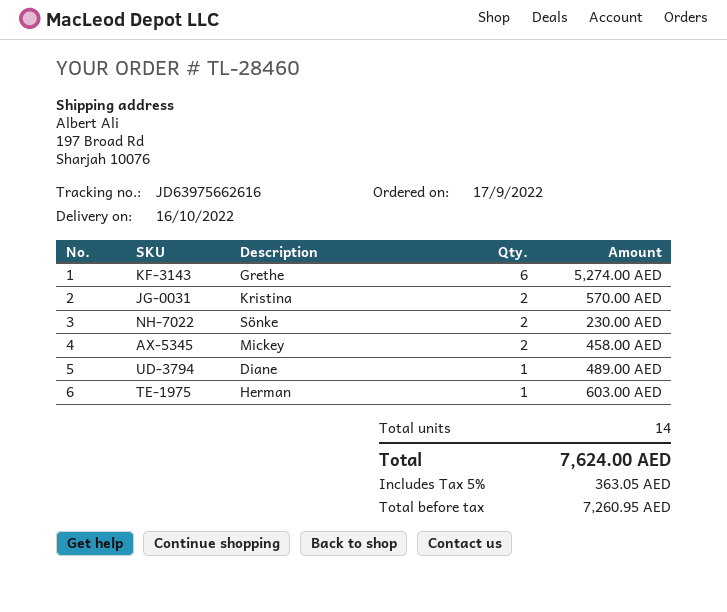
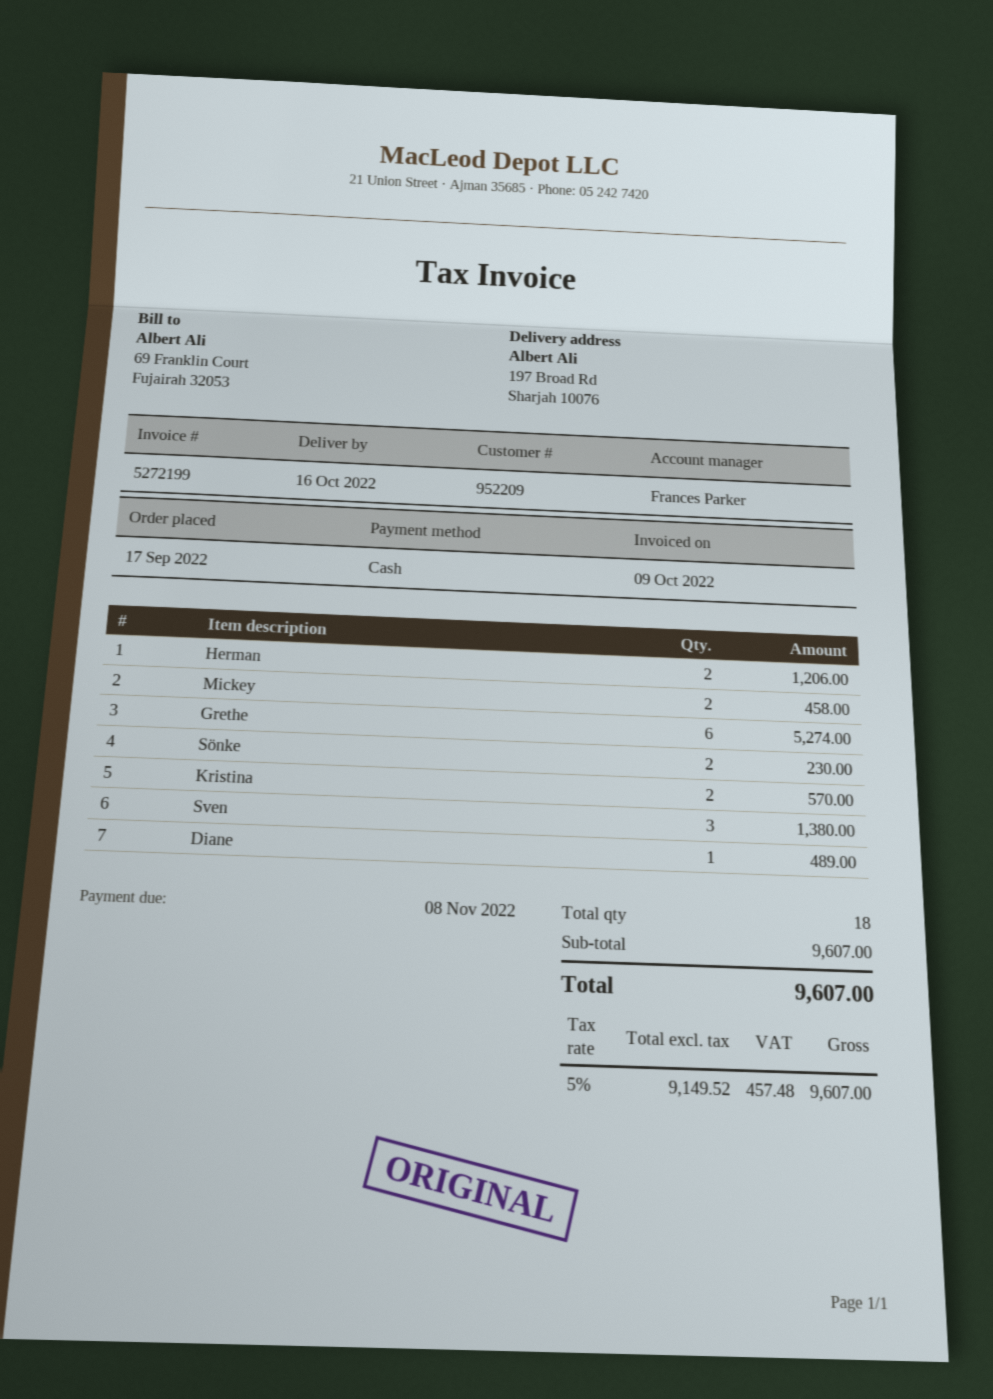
Herman: 1 for 603.00 -> 2 for 1206.00
Sven: none -> 3 for 1380.00
total quantity: 14 -> 18
net: 7260.95 -> 9149.52
tax: 5% = 363.05 -> 5% = 457.48
total: 7624.00 -> 9607.00

